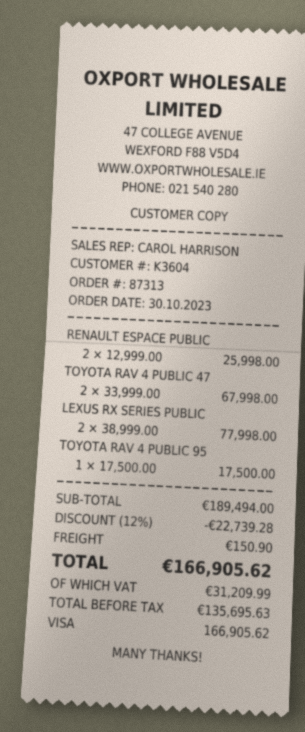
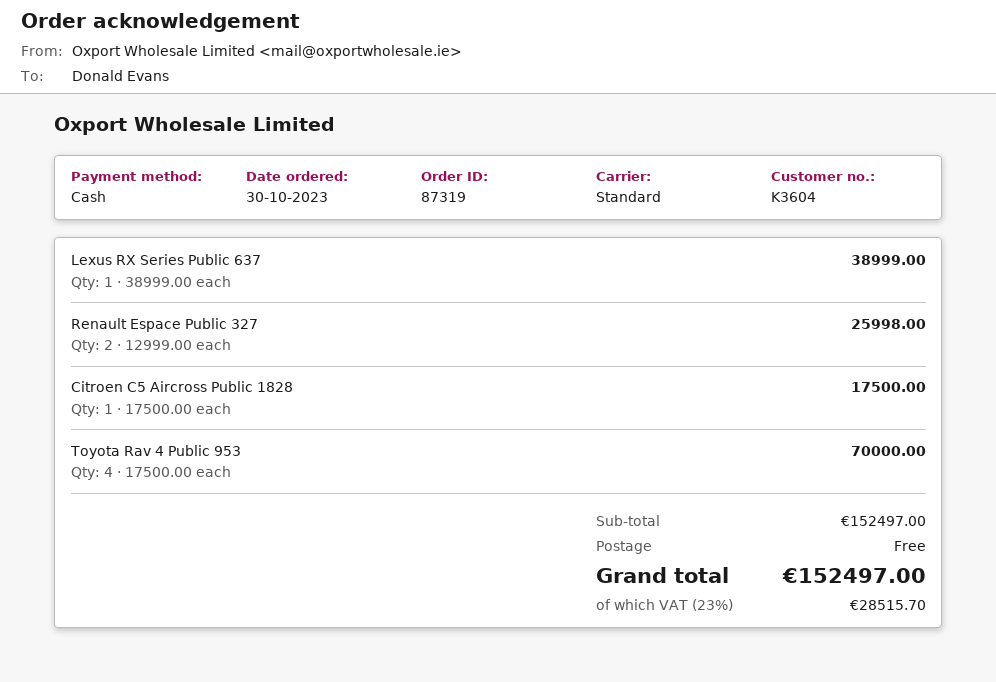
order number: 87313 -> 87319
payment method: Visa -> cash
TOYOTA RAV 4 PUBLIC 47: 2 x 33999.00 = 67998.00 -> none
LEXUS RX SERIES PUBLIC: 2 x 38999.00 = 77998.00 -> 1 x 38999.00 = 38999.00
TOYOTA RAV 4 PUBLIC 95: 1 x 17500.00 = 17500.00 -> 4 x 17500.00 = 70000.00
Citroen C5 Aircross Public 1828: none -> 1 x 17500.00 = 17500.00
subtotal: 189494.00 -> 152497.00
discount: 12% = 22739.28 -> none
shipping: 150.90 -> 0.00
tax: 31209.99 -> 28515.70
total: 166905.62 -> 152497.00

